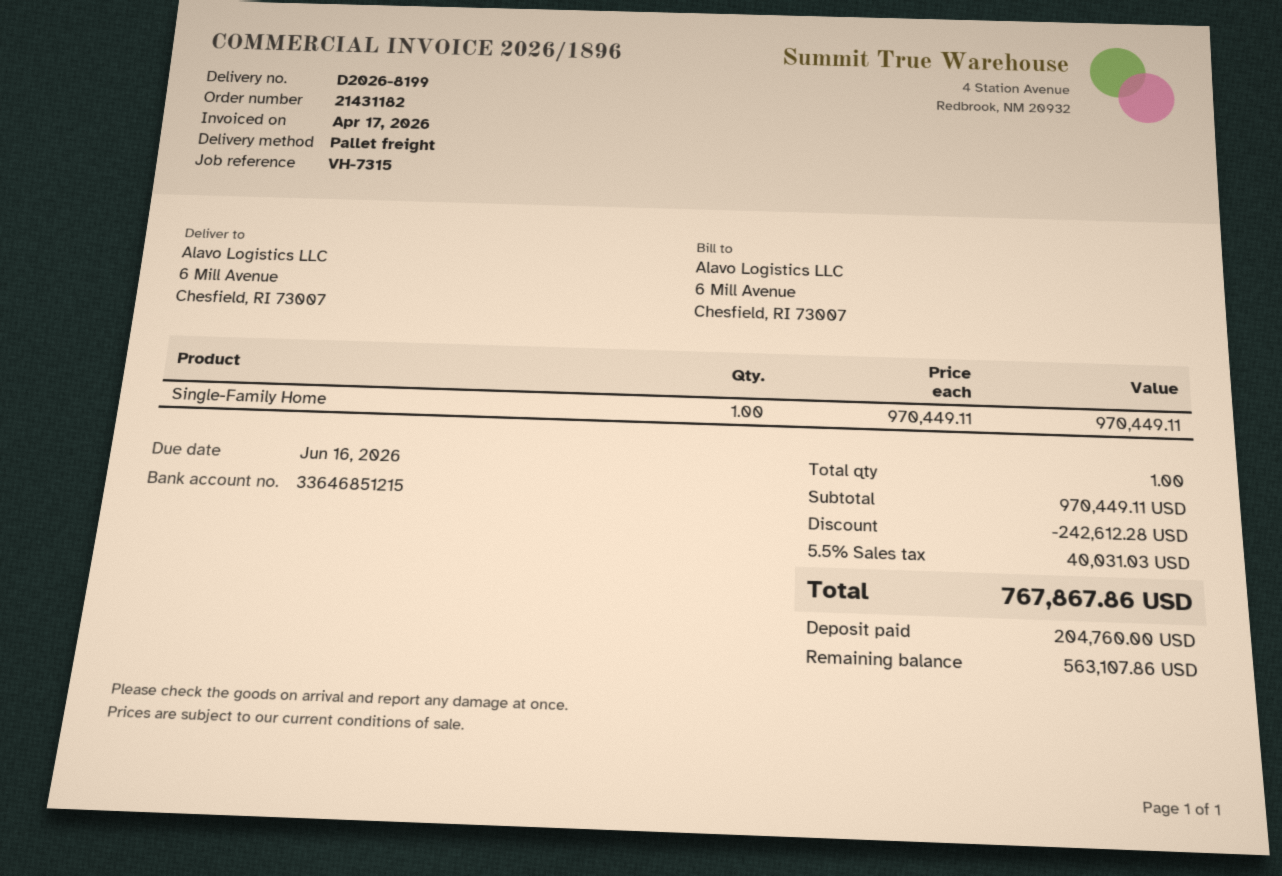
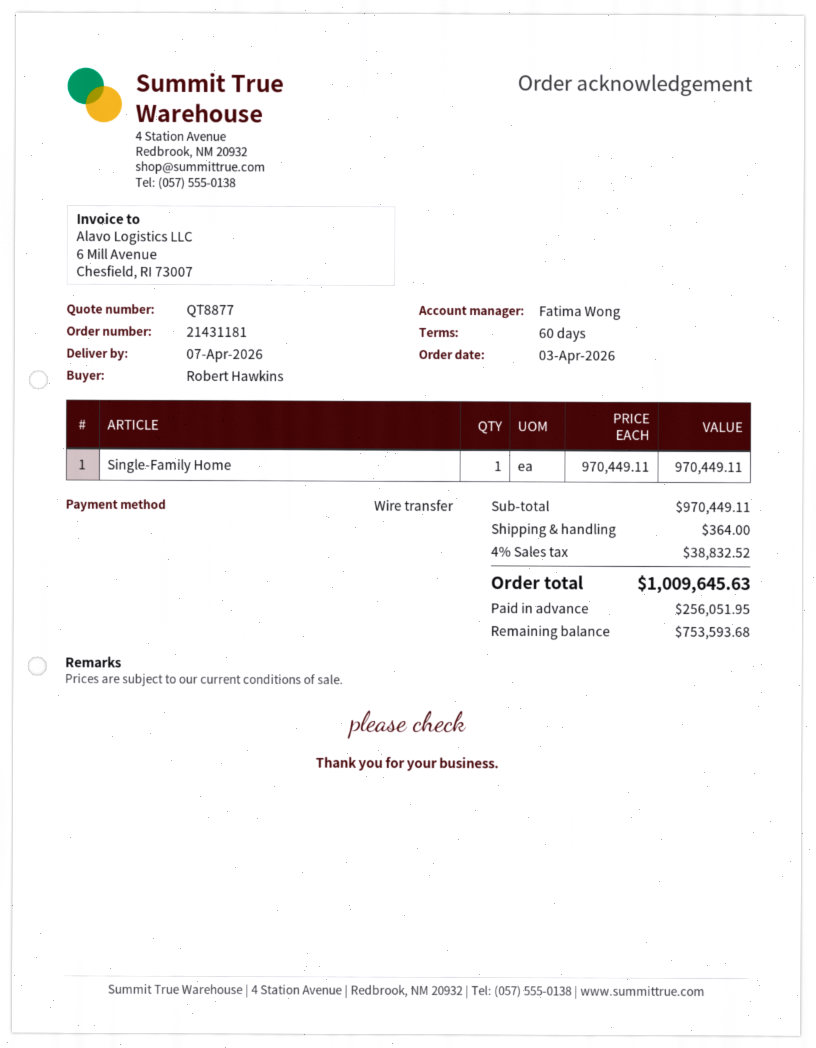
order number: 21431182 -> 21431181
discount: 242612.28 -> none
shipping: none -> 364.00
tax: 5.5% = 40031.03 -> 4% = 38832.52
total: 767867.86 -> 1009645.63
deposit: 204760.00 -> 256051.95
balance: 563107.86 -> 753593.68

